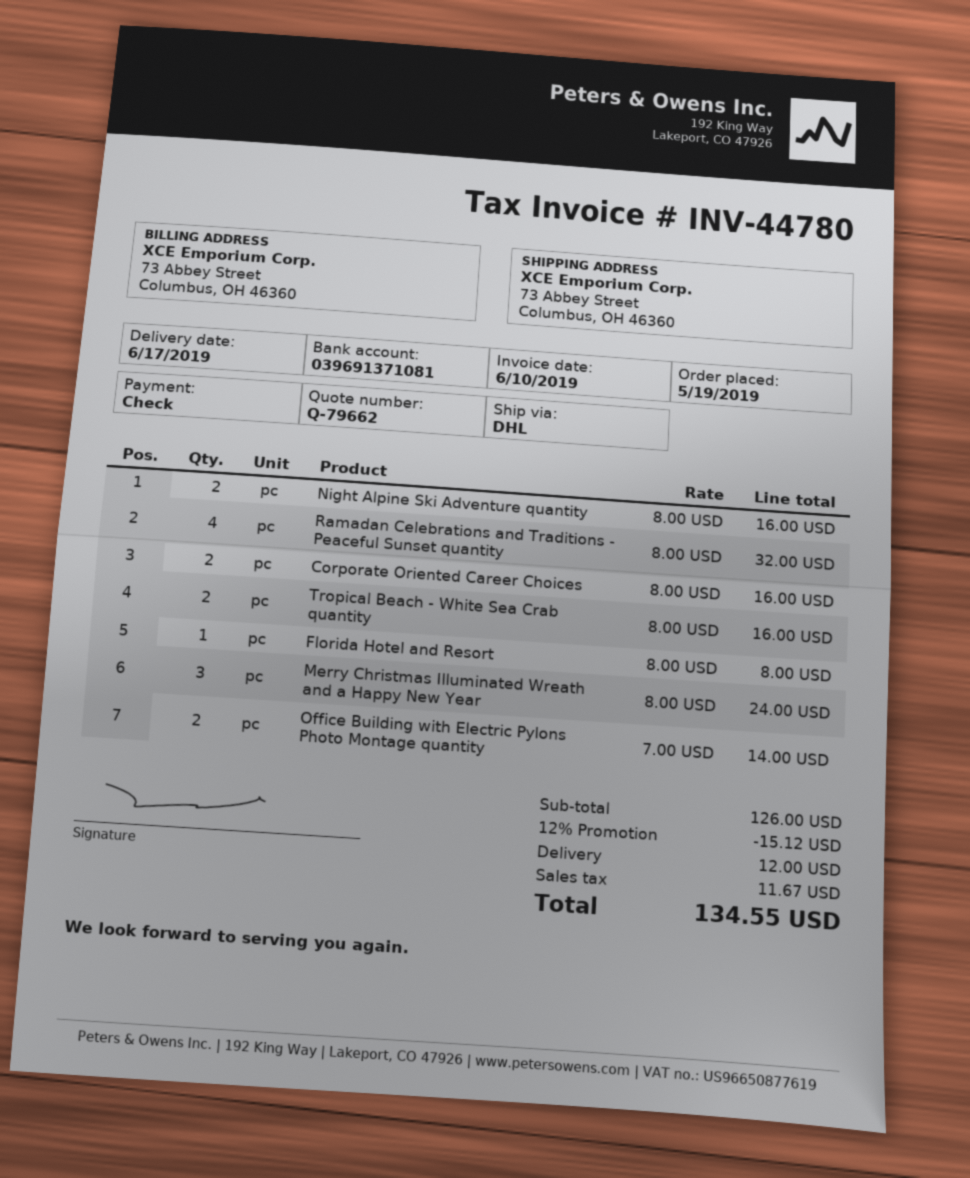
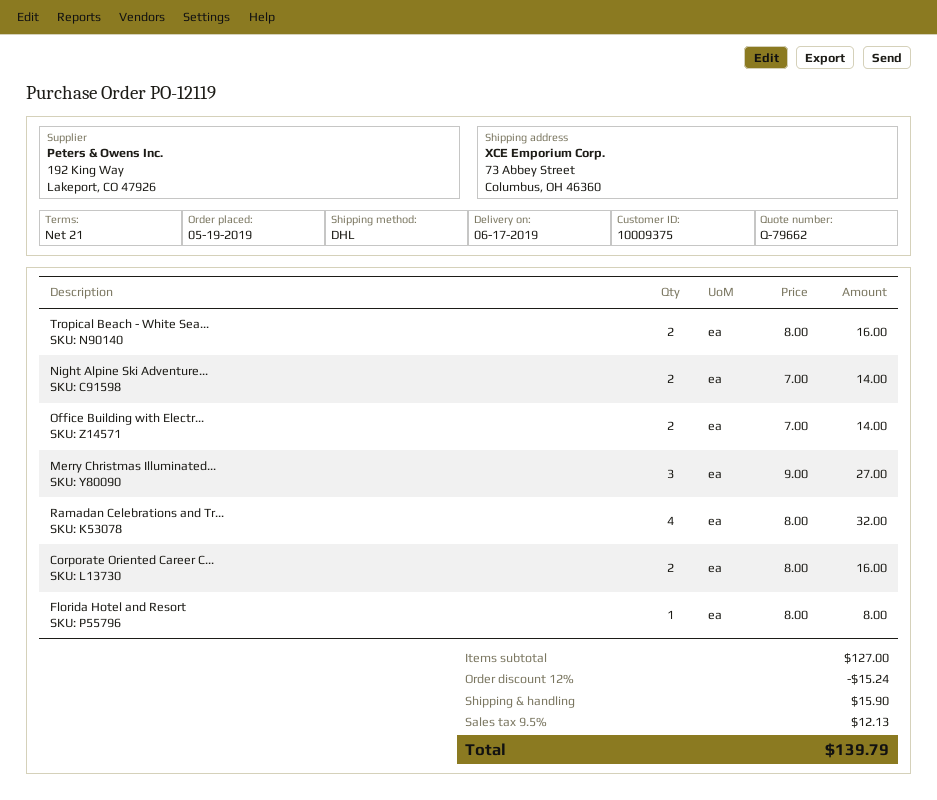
Night Alpine Ski Adventure quantity: 2 x 8.00 = 16.00 -> 2 x 7.00 = 14.00
Merry Christmas Illuminated Wreath and a Happy New Year: 3 x 8.00 = 24.00 -> 3 x 9.00 = 27.00
subtotal: 126.00 -> 127.00
discount: 12% = 15.12 -> 12% = 15.24
shipping: 12.00 -> 15.90
tax: 11.67 -> 12.13
total: 134.55 -> 139.79

